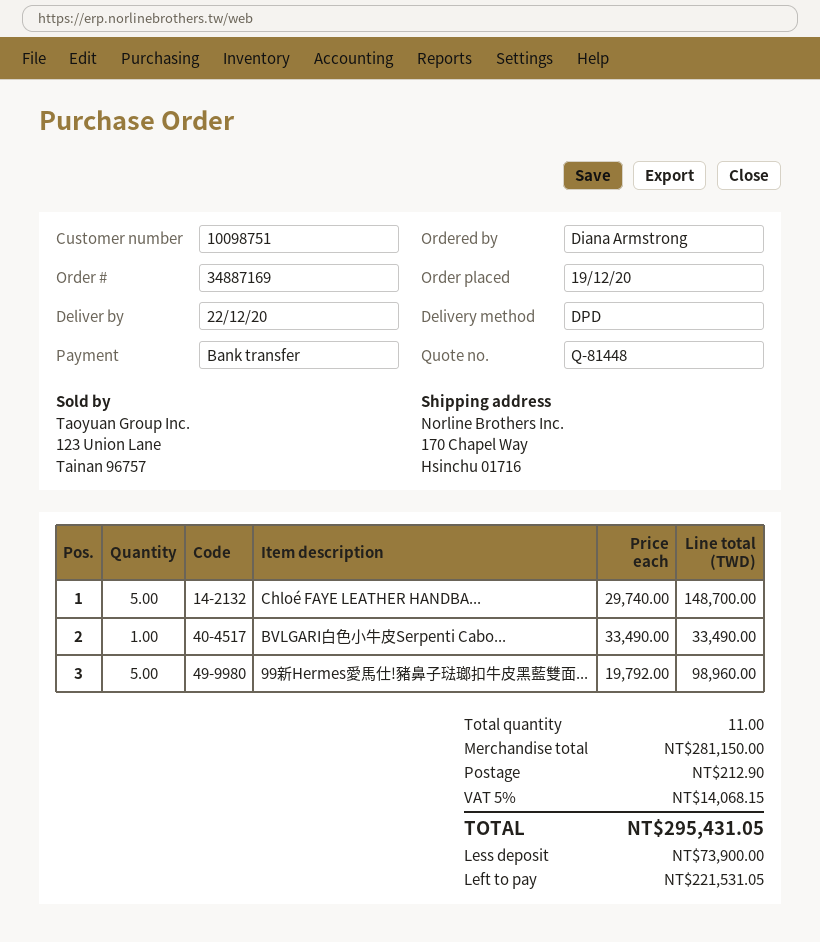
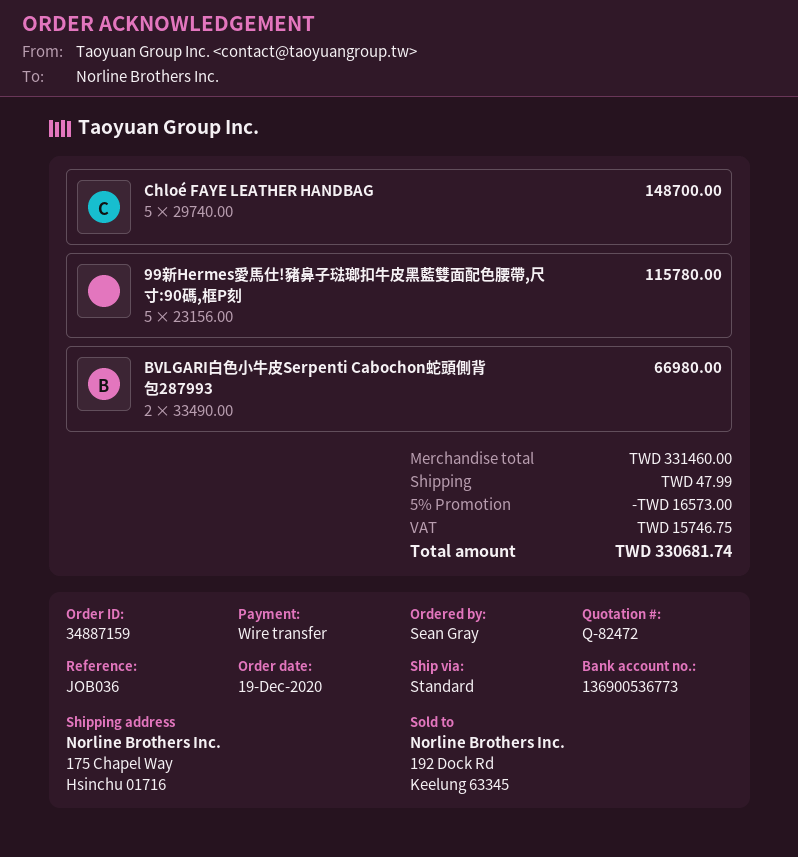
quote number: Q-81448 -> Q-82472
order number: 34887169 -> 34887159
ordered by: Diana Armstrong -> Sean Gray
shipping method: DPD -> standard
ship to: 170 Chapel Way, Hsinchu 01716 -> 175 Chapel Way, Hsinchu 01716
BVLGARI白色小牛皮Serpenti Cabo...: 1 x 33490.00 = 33490.00 -> 2 x 33490.00 = 66980.00
99新Hermes愛馬仕!豬鼻子琺瑯扣牛皮黑藍雙面...: 5 x 19792.00 = 98960.00 -> 5 x 23156.00 = 115780.00
subtotal: 281150.00 -> 331460.00
discount: none -> 5% = 16573.00
shipping: 212.90 -> 47.99
tax: 14068.15 -> 15746.75
total: 295431.05 -> 330681.74

